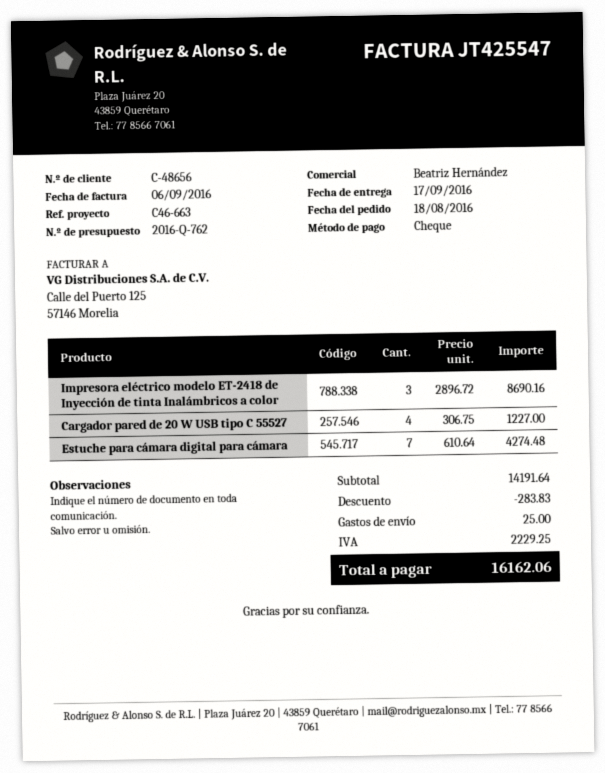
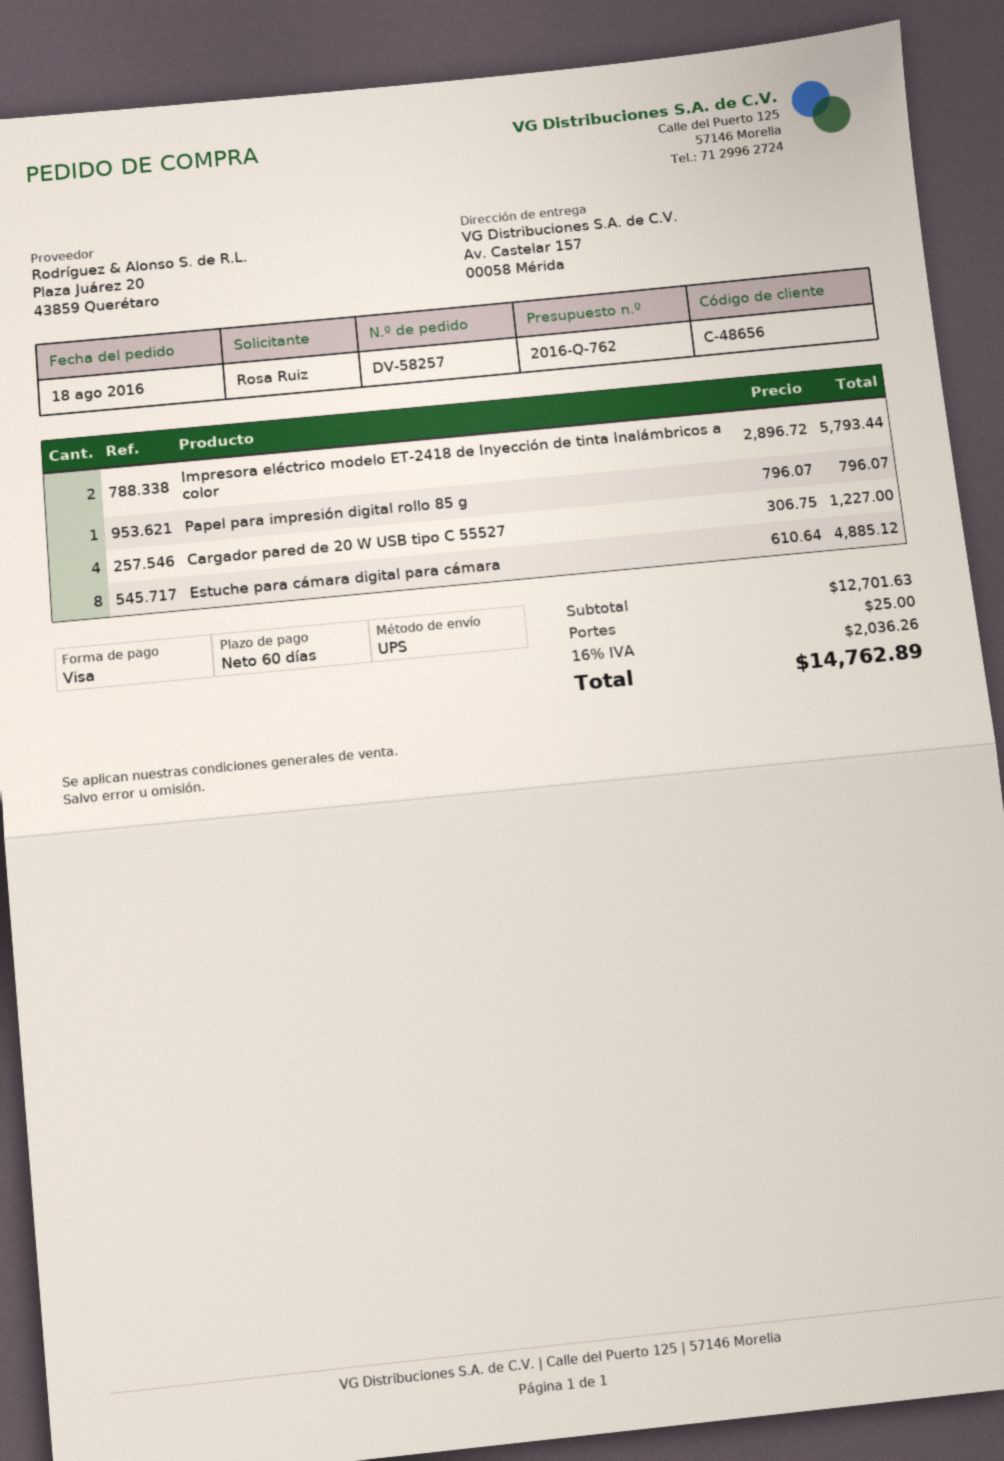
payment method: cheque -> Visa
Impresora eléctrico modelo ET-2418 de Inyección de tinta Inalámbricos a color: 3 x 2896.72 = 8690.16 -> 2 x 2896.72 = 5793.44
Estuche para cámara digital para cámara: 7 x 610.64 = 4274.48 -> 8 x 610.64 = 4885.12
Papel para impresión digital rollo 85 g: none -> 1 x 796.07 = 796.07
subtotal: 14191.64 -> 12701.63
discount: 283.83 -> none
tax: 2229.25 -> 2036.26
total: 16162.06 -> 14762.89

